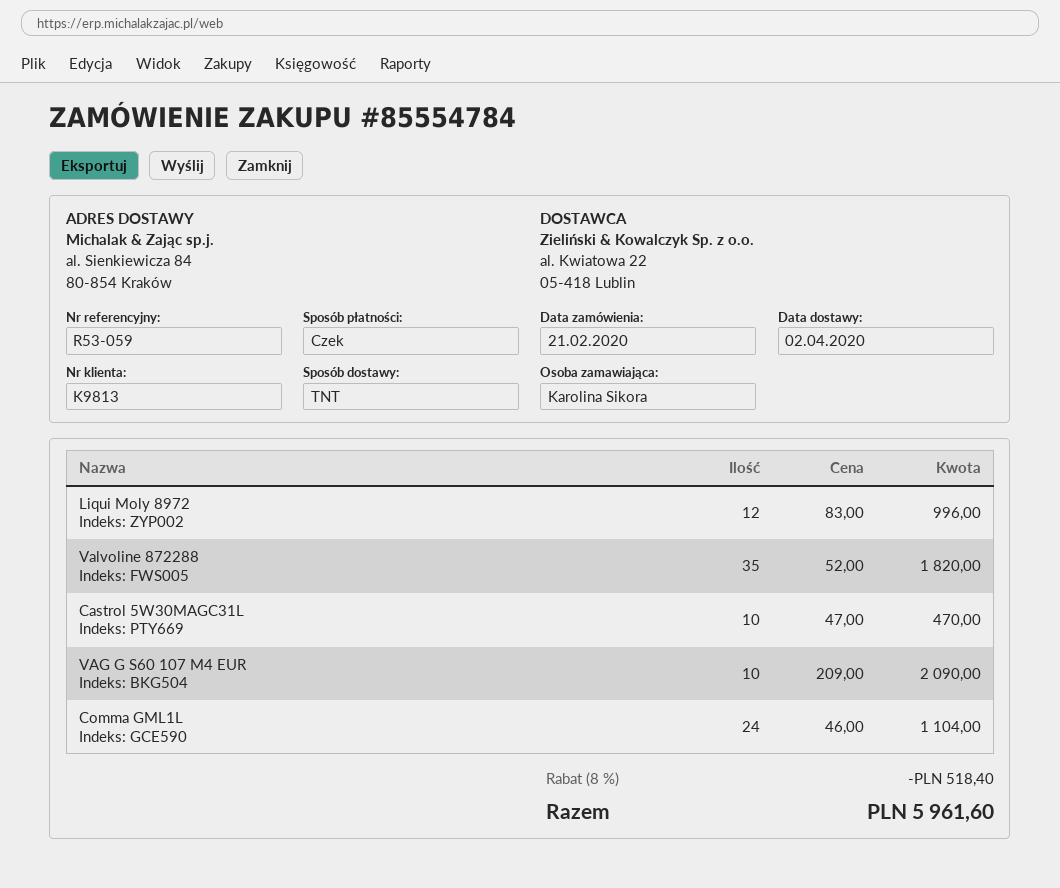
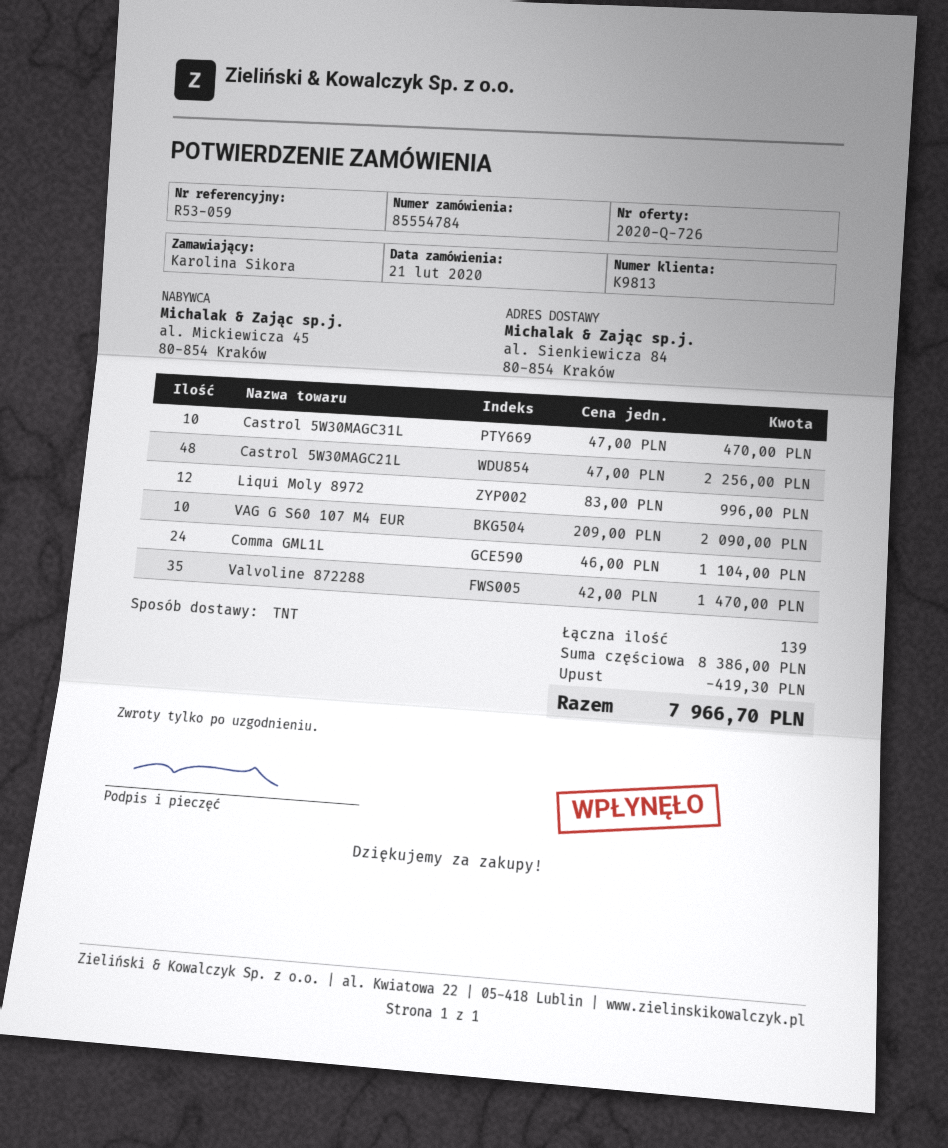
Valvoline 872288: 35 x 52.00 = 1820.00 -> 35 x 42.00 = 1470.00
Castrol 5W30MAGC21L: none -> 48 x 47.00 = 2256.00
discount: 518.40 -> 419.30
total: 5961.60 -> 7966.70

